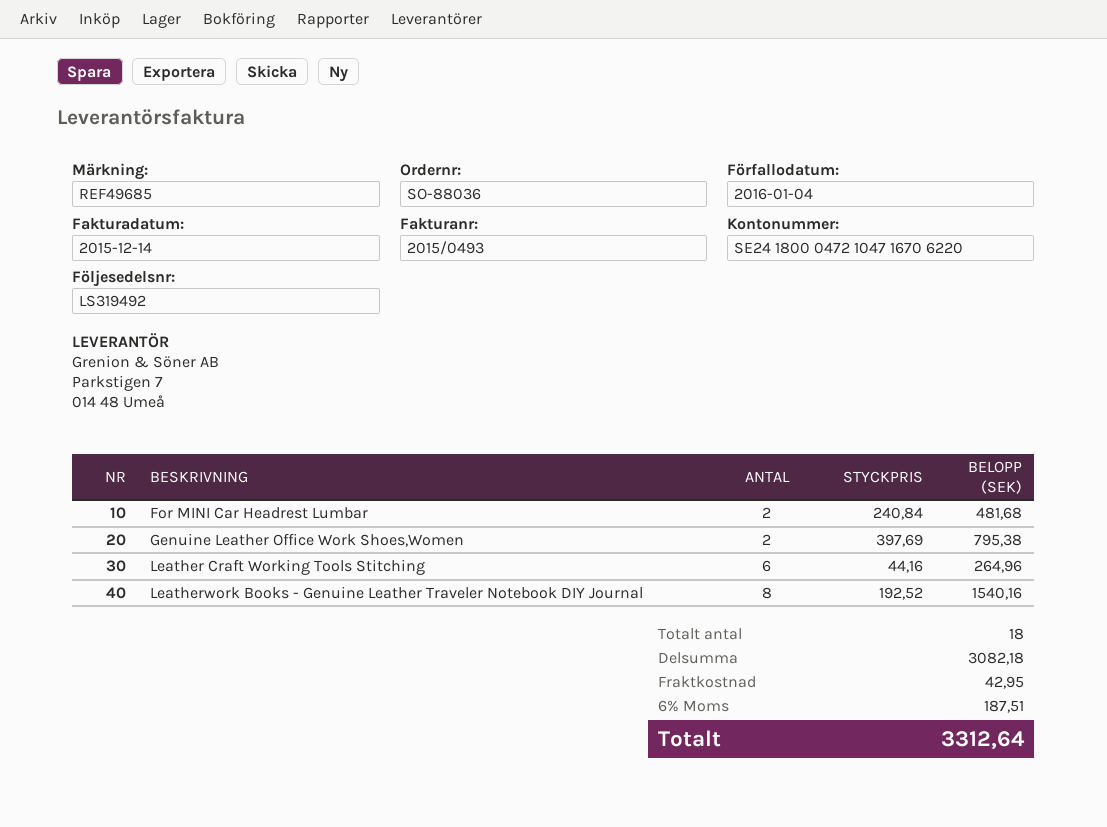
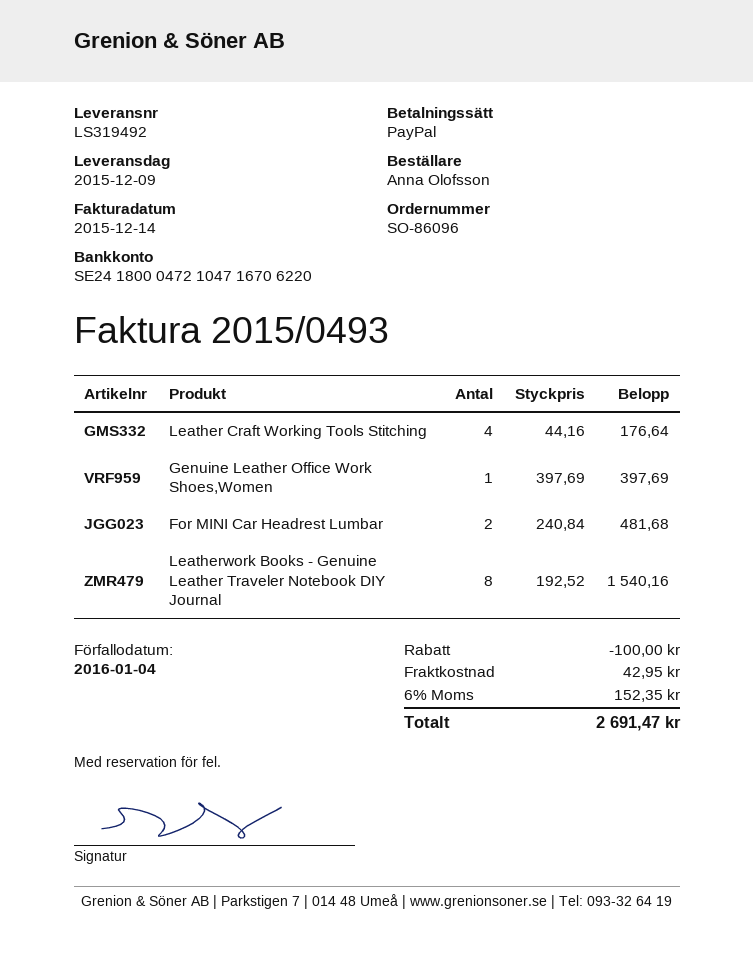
order number: SO-88036 -> SO-86096
Genuine Leather Office Work Shoes,Women: 2 x 397.69 = 795.38 -> 1 x 397.69 = 397.69
Leather Craft Working Tools Stitching: 6 x 44.16 = 264.96 -> 4 x 44.16 = 176.64
discount: none -> 100.00
tax: 6% = 187.51 -> 6% = 152.35
total: 3312.64 -> 2691.47

